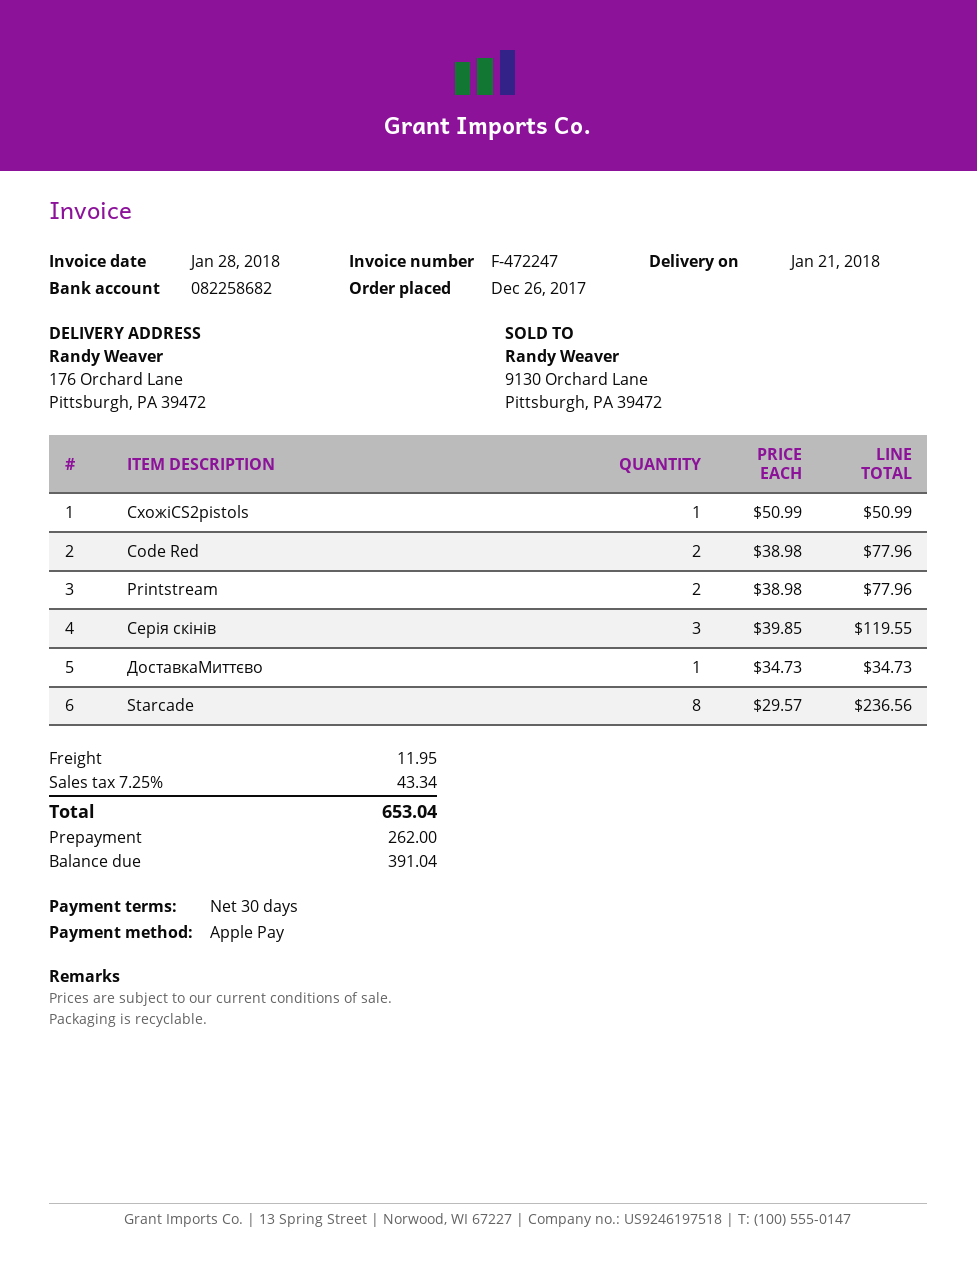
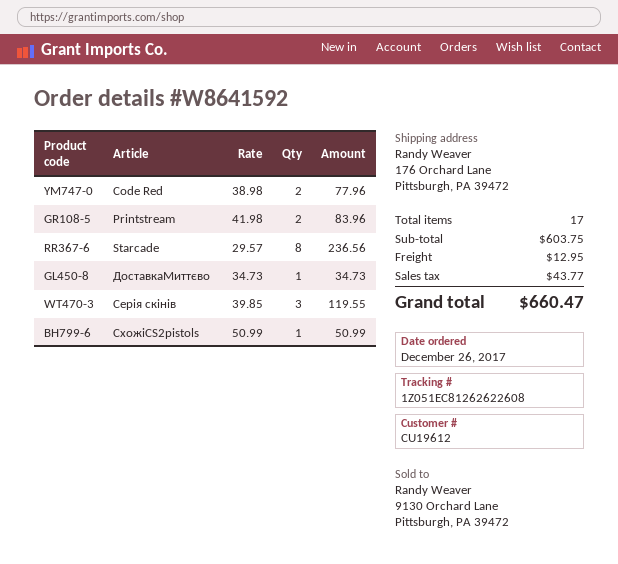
Printstream: 2 x 38.98 = 77.96 -> 2 x 41.98 = 83.96
shipping: 11.95 -> 12.95
tax: 43.34 -> 43.77
total: 653.04 -> 660.47

